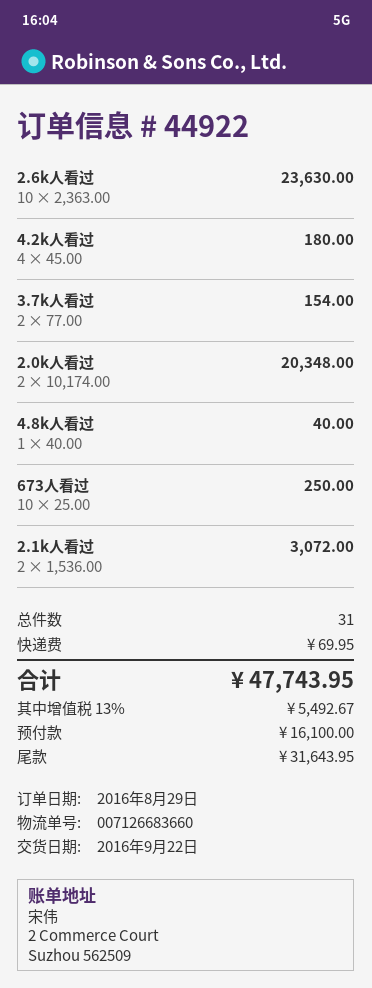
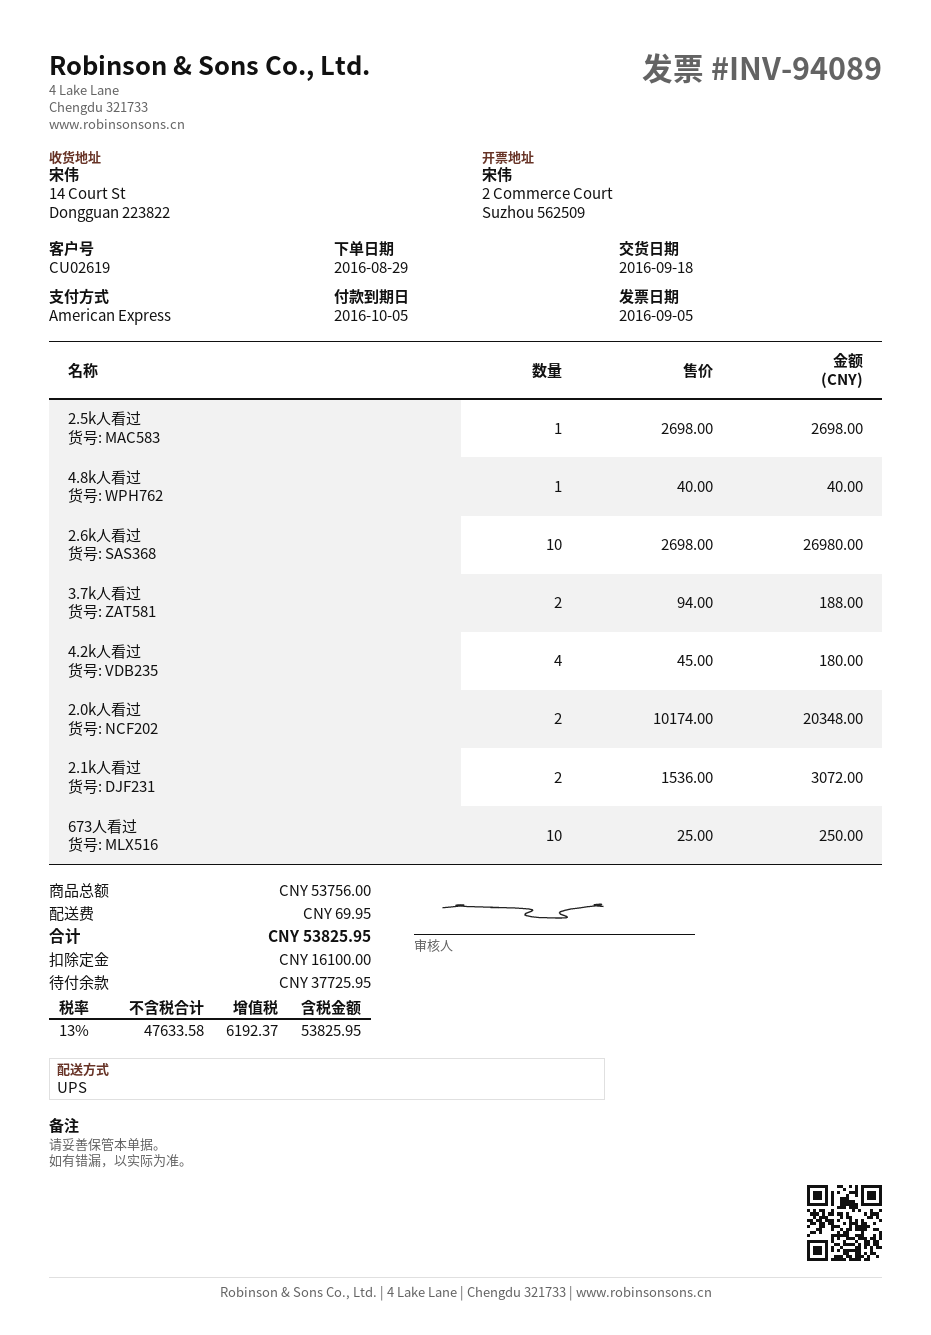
delivery date: 2016-09-22 -> 2016-09-18
2.6k人看过: 10 x 2363.00 = 23630.00 -> 10 x 2698.00 = 26980.00
3.7k人看过: 2 x 77.00 = 154.00 -> 2 x 94.00 = 188.00
2.5k人看过: none -> 1 x 2698.00 = 2698.00
tax: 13% = 5492.67 -> 13% = 6192.37
total: 47743.95 -> 53825.95
balance: 31643.95 -> 37725.95

